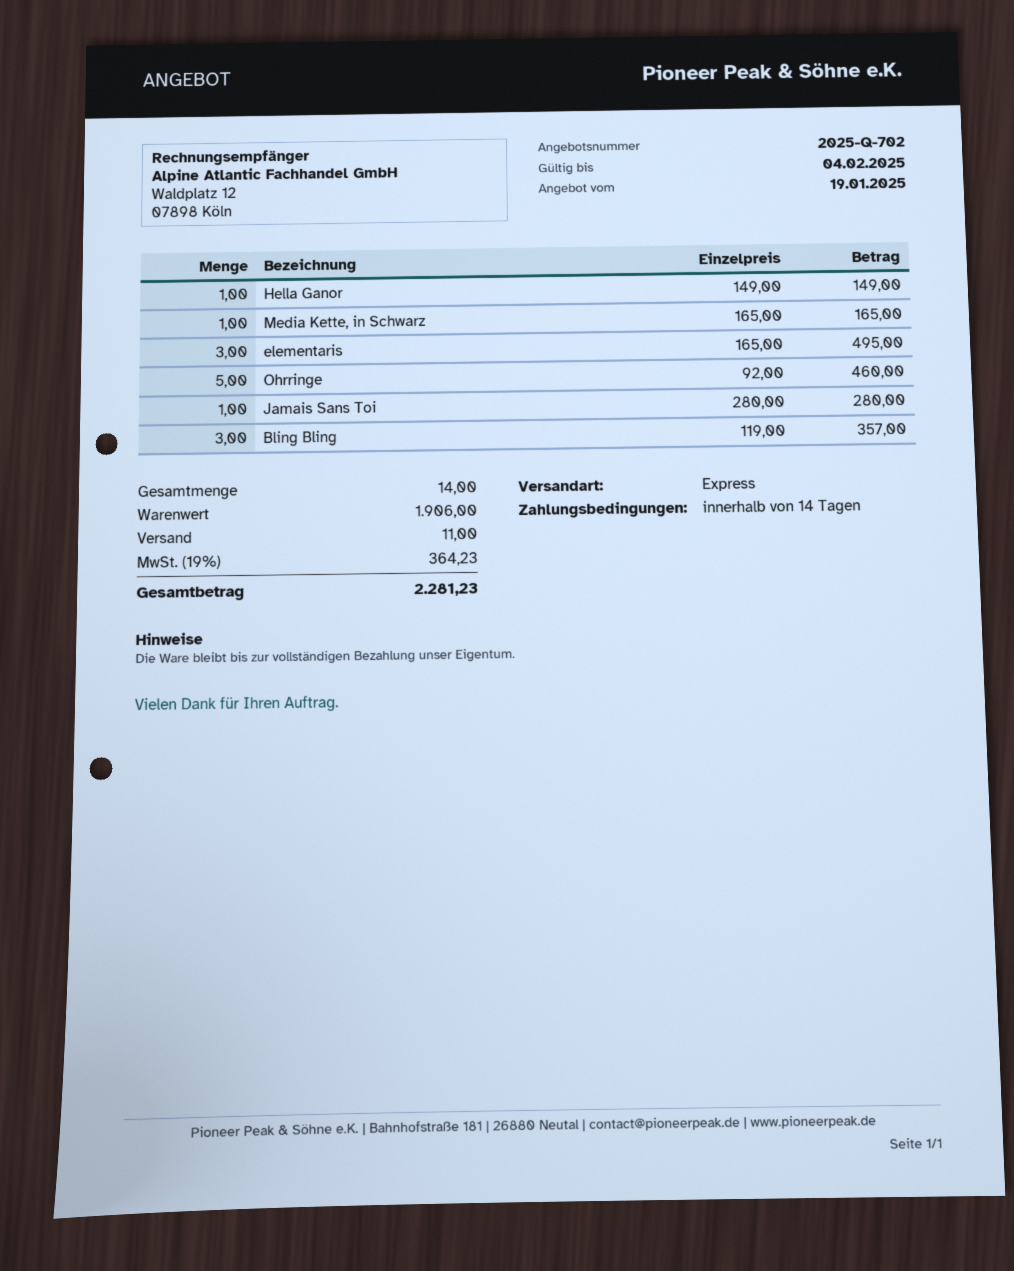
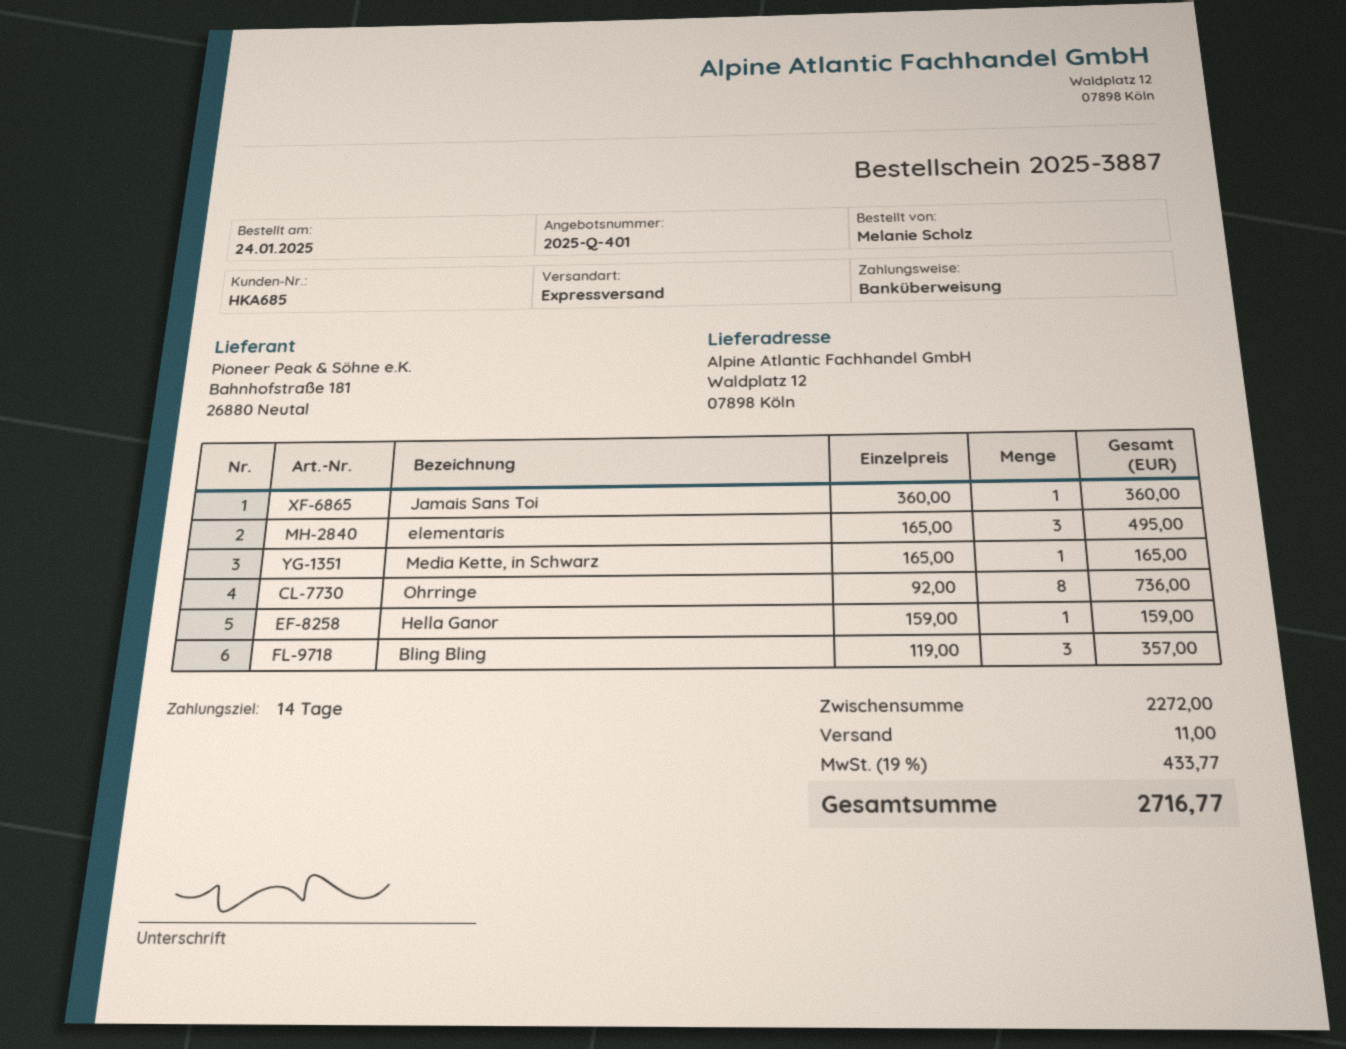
quote number: 2025-Q-702 -> 2025-Q-401
Hella Ganor: 1 x 149.00 = 149.00 -> 1 x 159.00 = 159.00
Ohrringe: 5 x 92.00 = 460.00 -> 8 x 92.00 = 736.00
Jamais Sans Toi: 1 x 280.00 = 280.00 -> 1 x 360.00 = 360.00
subtotal: 1906.00 -> 2272.00
tax: 19% = 364.23 -> 19% = 433.77
total: 2281.23 -> 2716.77

